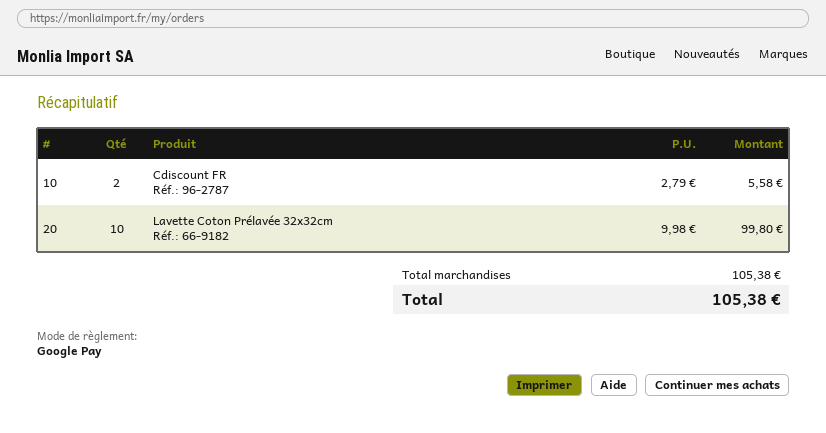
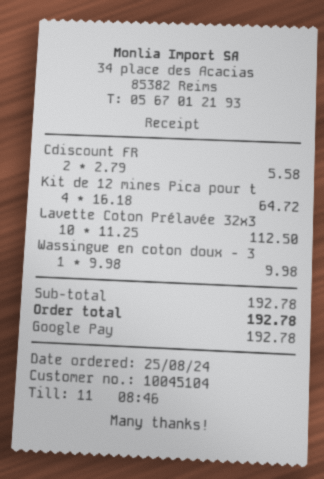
Lavette Coton Prélavée 32x32cm: 10 x 9.98 = 99.80 -> 10 x 11.25 = 112.50
Kit de 12 mines Pica pour t: none -> 4 x 16.18 = 64.72
Wassingue en coton doux - 3: none -> 1 x 9.98 = 9.98
subtotal: 105.38 -> 192.78
total: 105.38 -> 192.78

